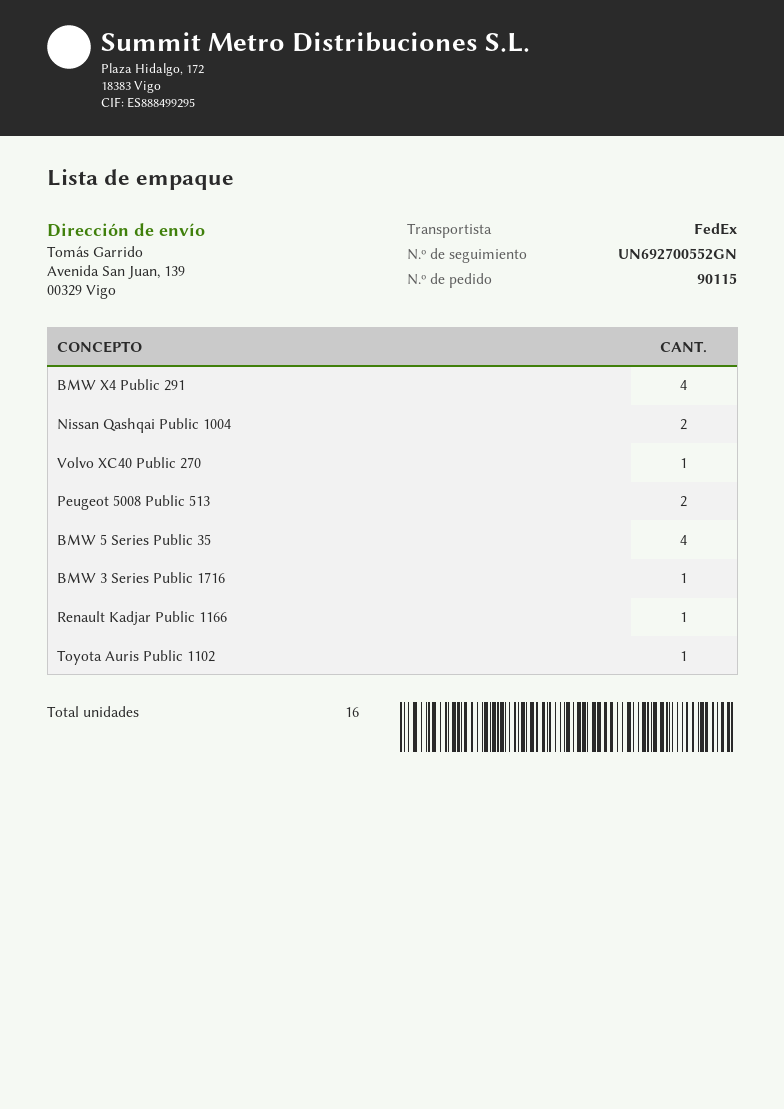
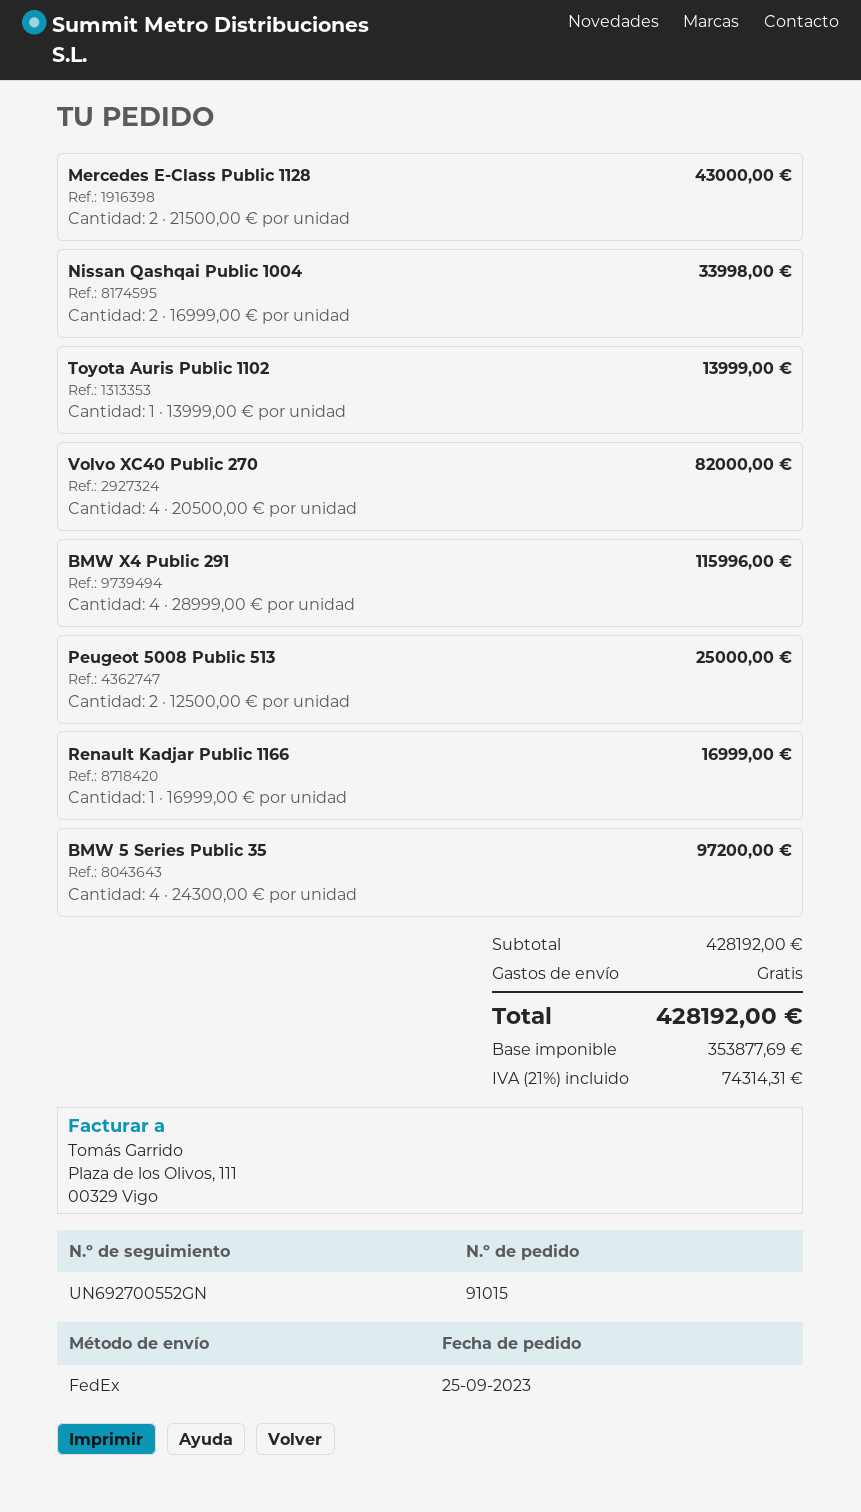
order number: 90115 -> 91015
Volvo XC40 Public 270: 1 -> 4
BMW 3 Series Public 1716: 1 -> none
Mercedes E-Class Public 1128: none -> 2

